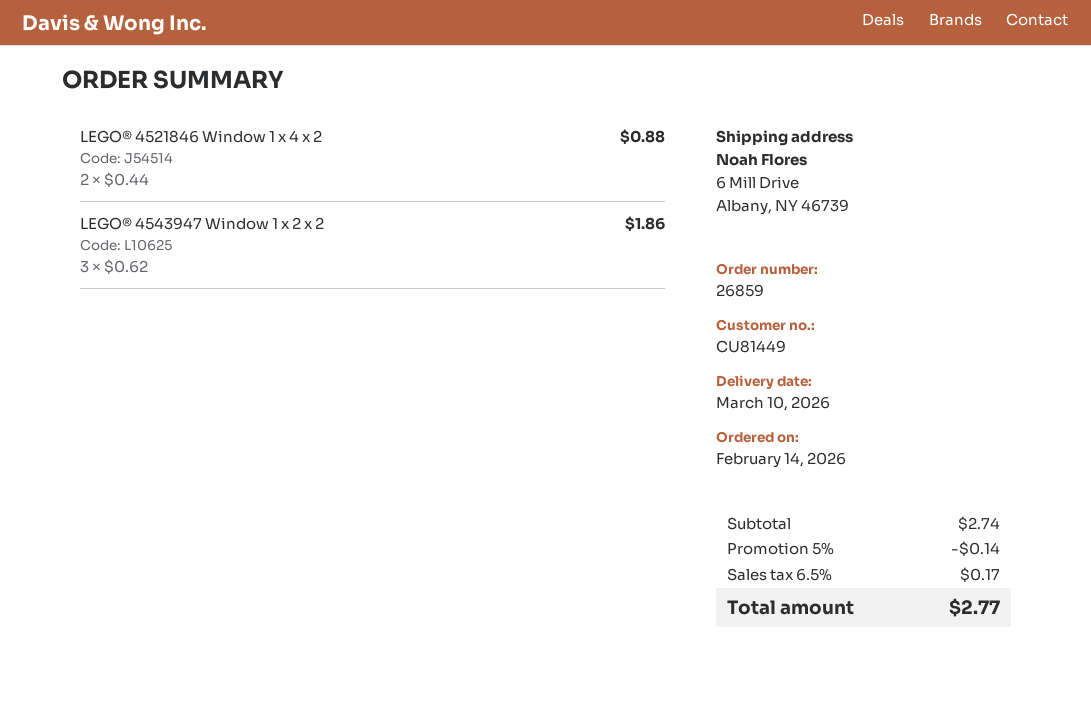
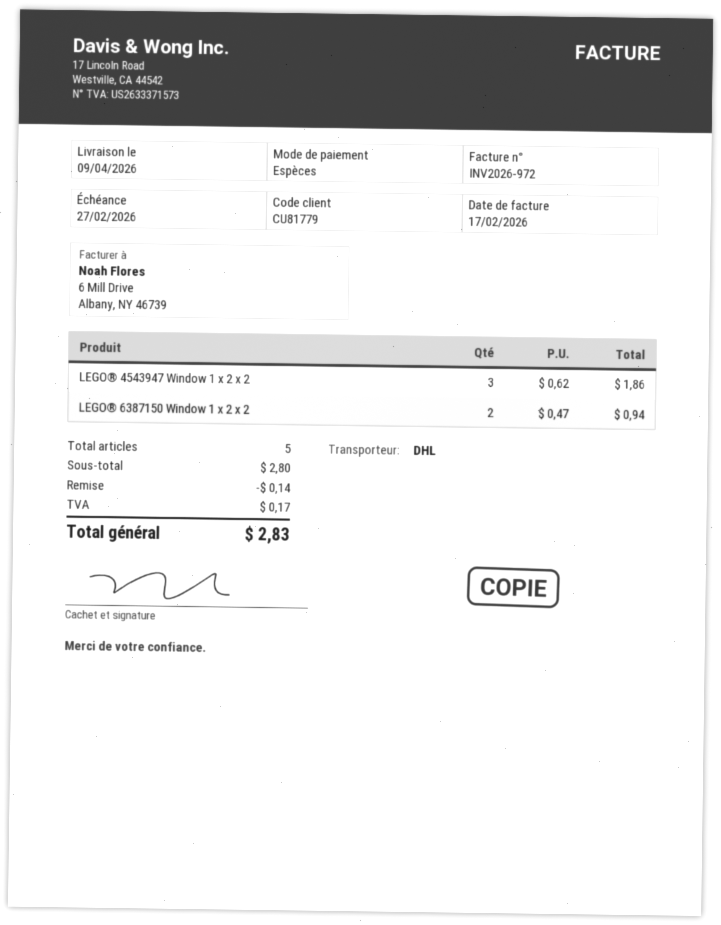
delivery date: 2026-03-10 -> 2026-04-09
customer number: CU81449 -> CU81779
LEGO® 4521846 Window 1 x 4 x 2: 2 x 0.44 = 0.88 -> none
LEGO® 6387150 Window 1 x 2 x 2: none -> 2 x 0.47 = 0.94
subtotal: 2.74 -> 2.80
total: 2.77 -> 2.83

